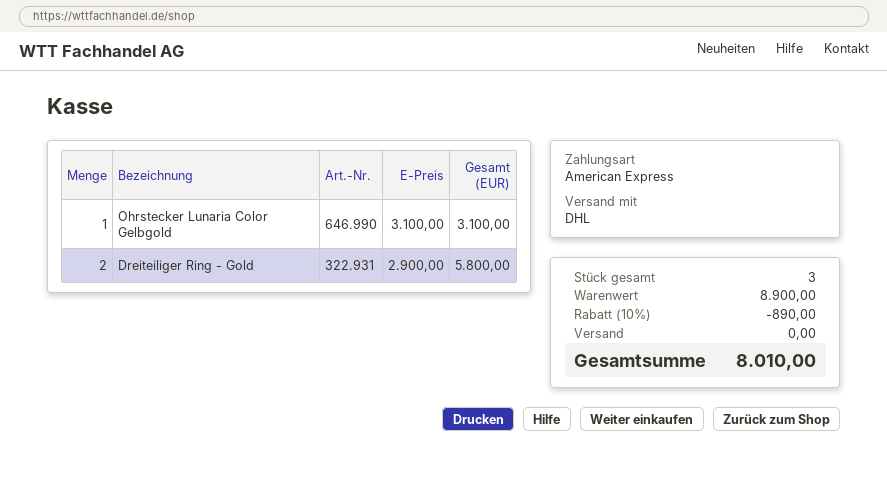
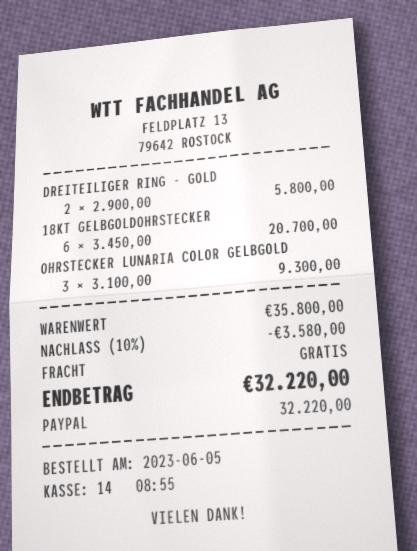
payment method: American Express -> PayPal
Ohrstecker Lunaria Color Gelbgold: 1 x 3100.00 = 3100.00 -> 3 x 3100.00 = 9300.00
18KT GELBGOLDOHRSTECKER: none -> 6 x 3450.00 = 20700.00
subtotal: 8900.00 -> 35800.00
discount: 10% = 890.00 -> 10% = 3580.00
total: 8010.00 -> 32220.00

